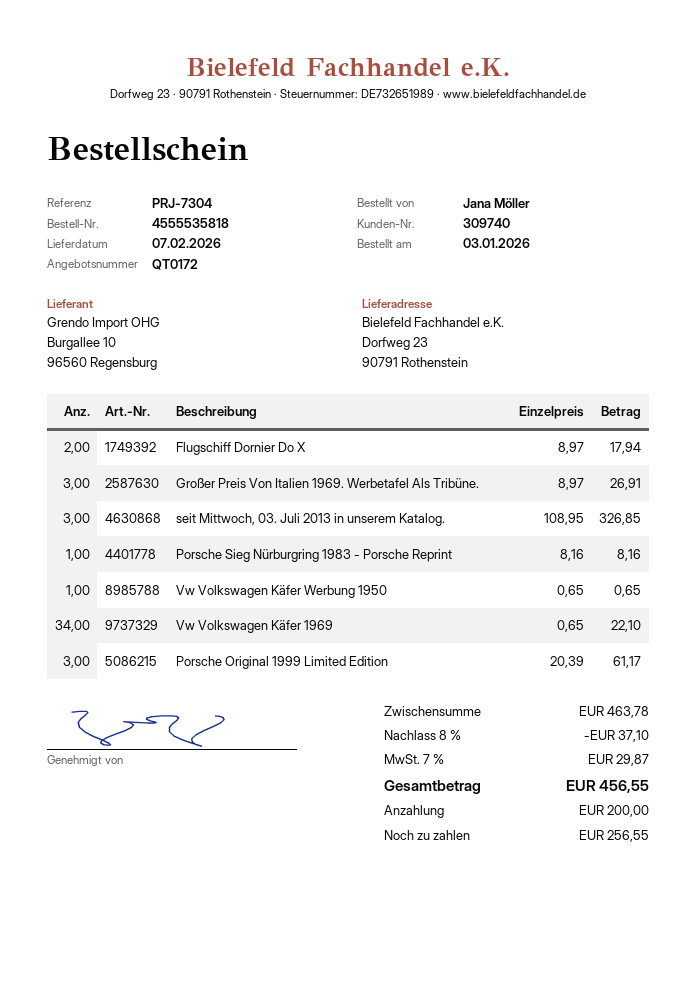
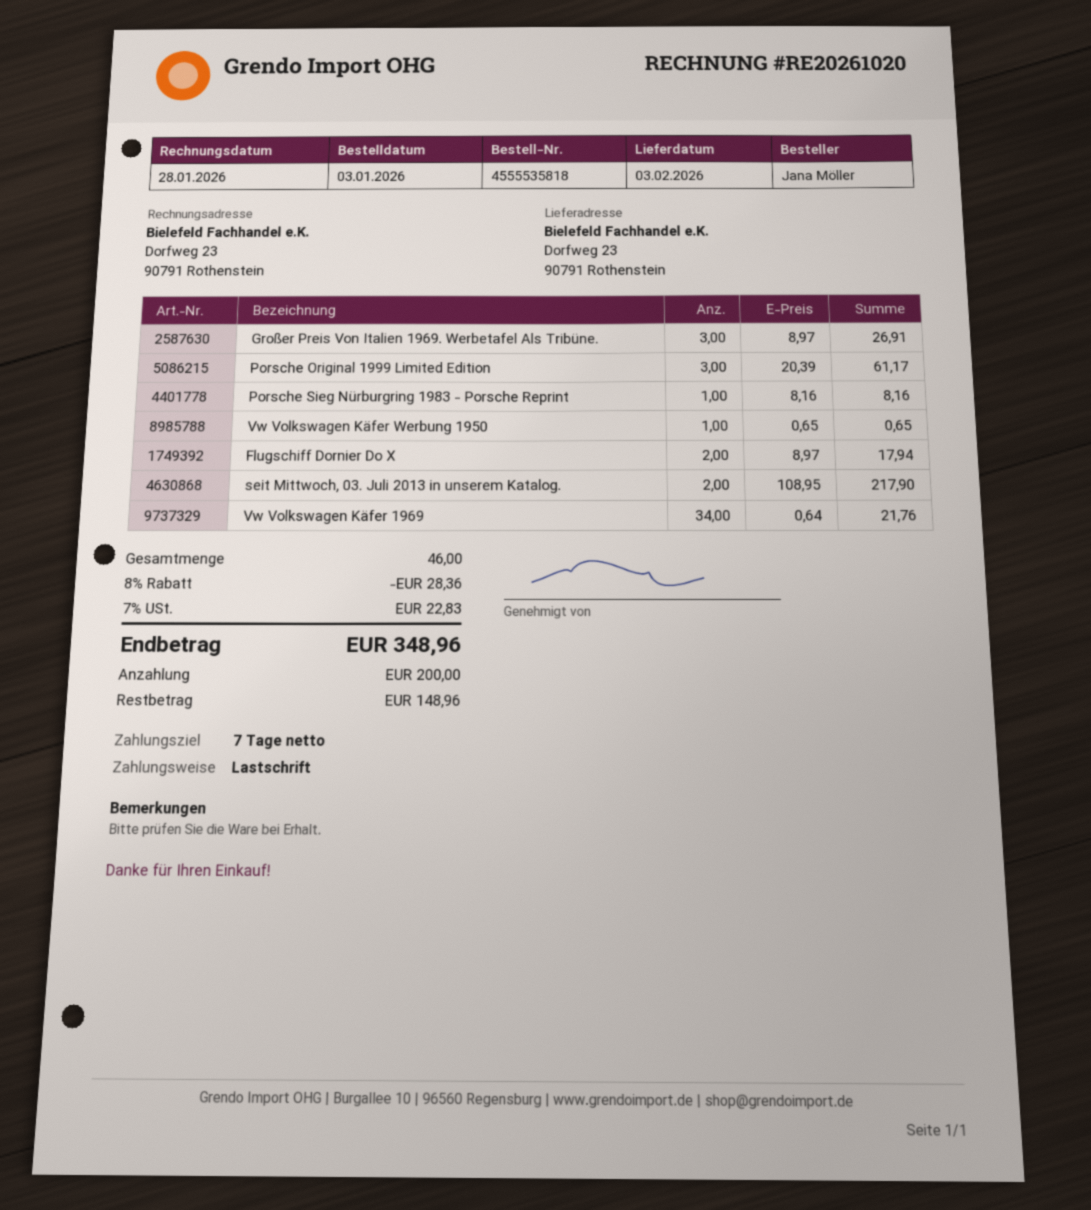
delivery date: 2026-02-07 -> 2026-02-03
seit Mittwoch, 03. Juli 2013 in unserem Katalog.: 3 x 108.95 = 326.85 -> 2 x 108.95 = 217.90
Vw Volkswagen Käfer 1969: 34 x 0.65 = 22.10 -> 34 x 0.64 = 21.76
discount: 8% = 37.10 -> 8% = 28.36
tax: 7% = 29.87 -> 7% = 22.83
total: 456.55 -> 348.96
balance: 256.55 -> 148.96

